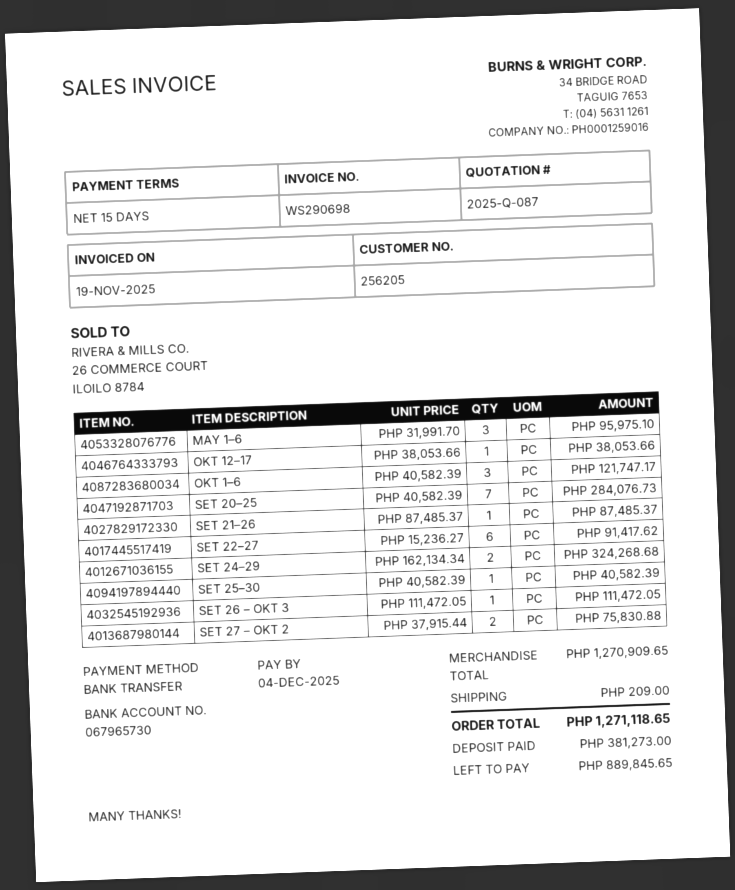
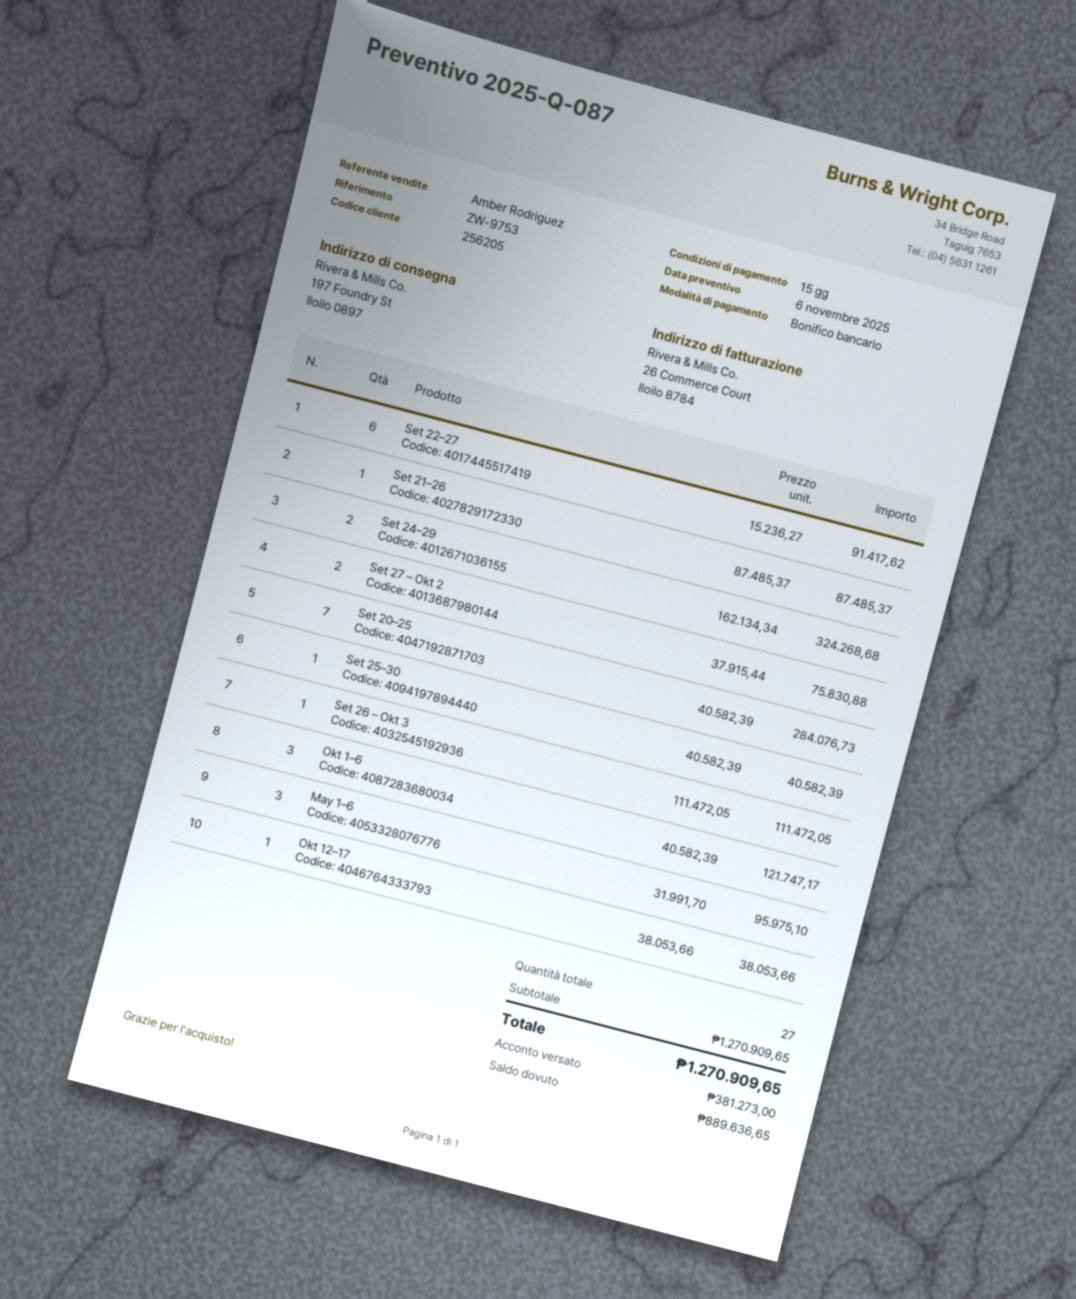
shipping: 209.00 -> none
total: 1271118.65 -> 1270909.65
balance: 889845.65 -> 889636.65

